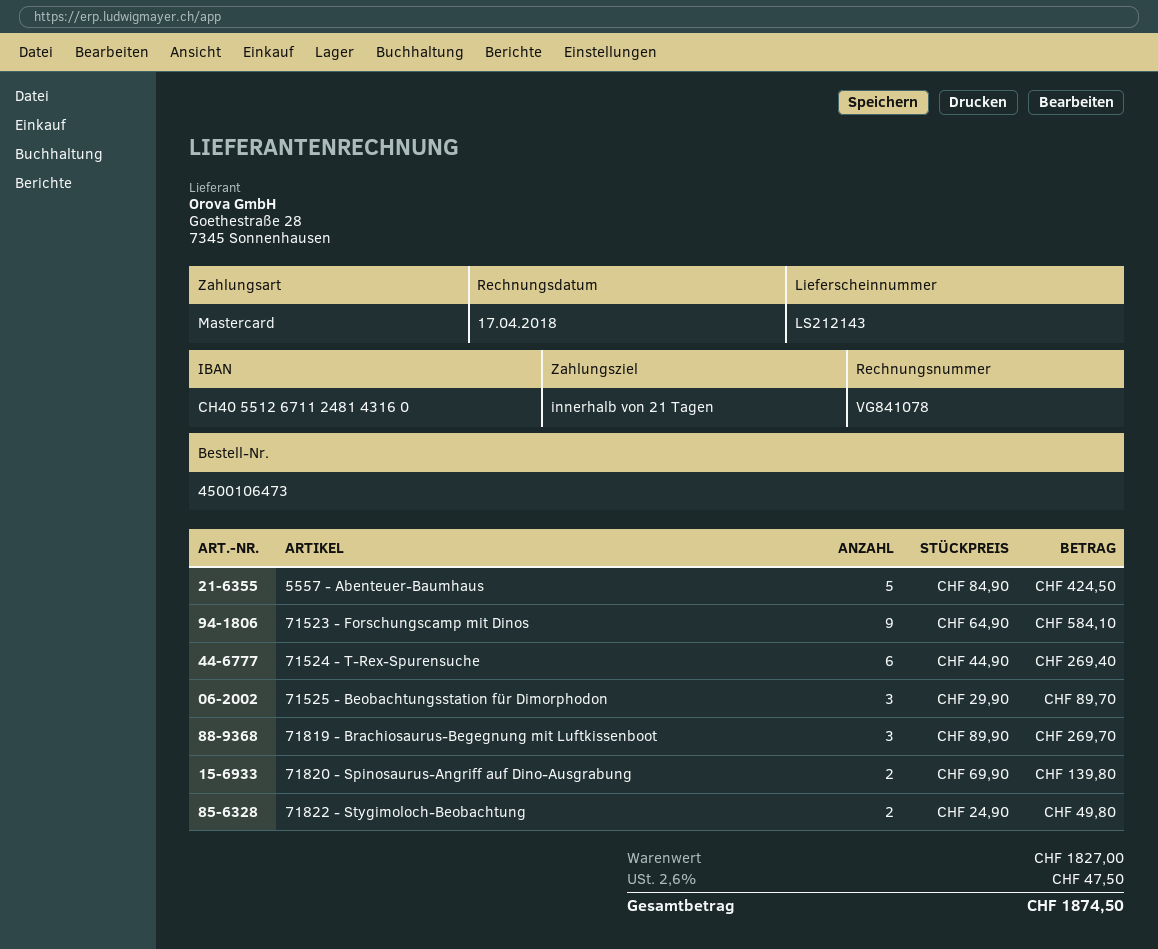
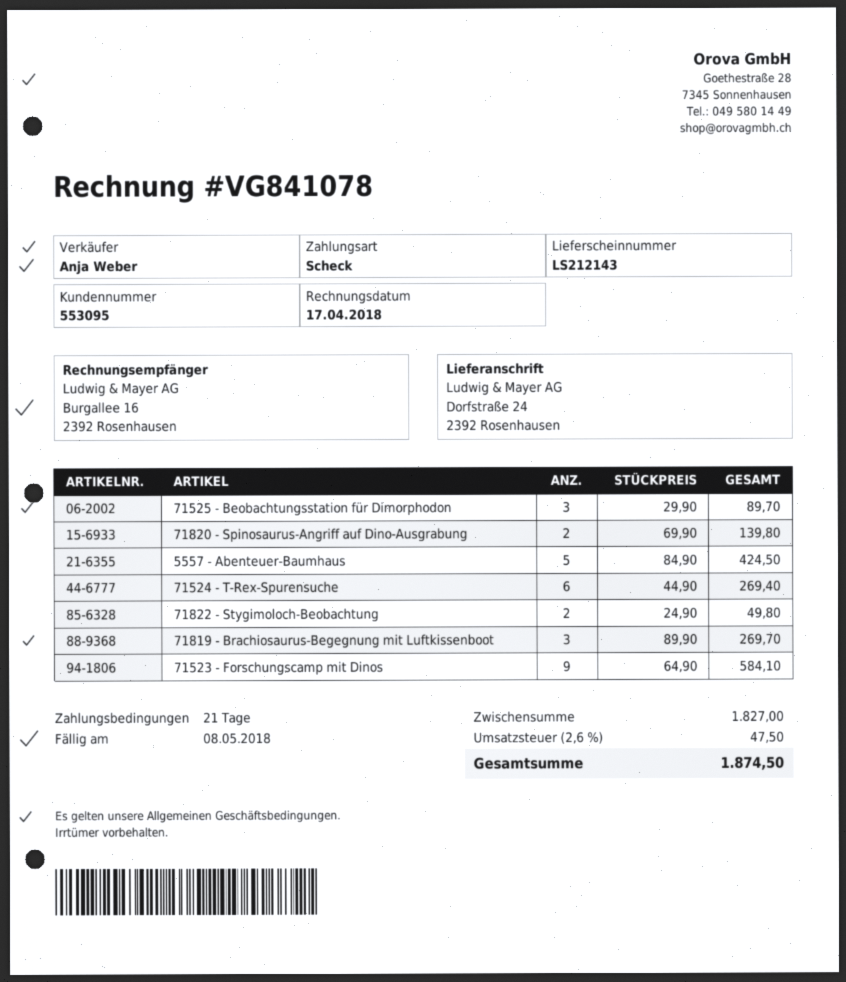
payment method: Mastercard -> cheque

